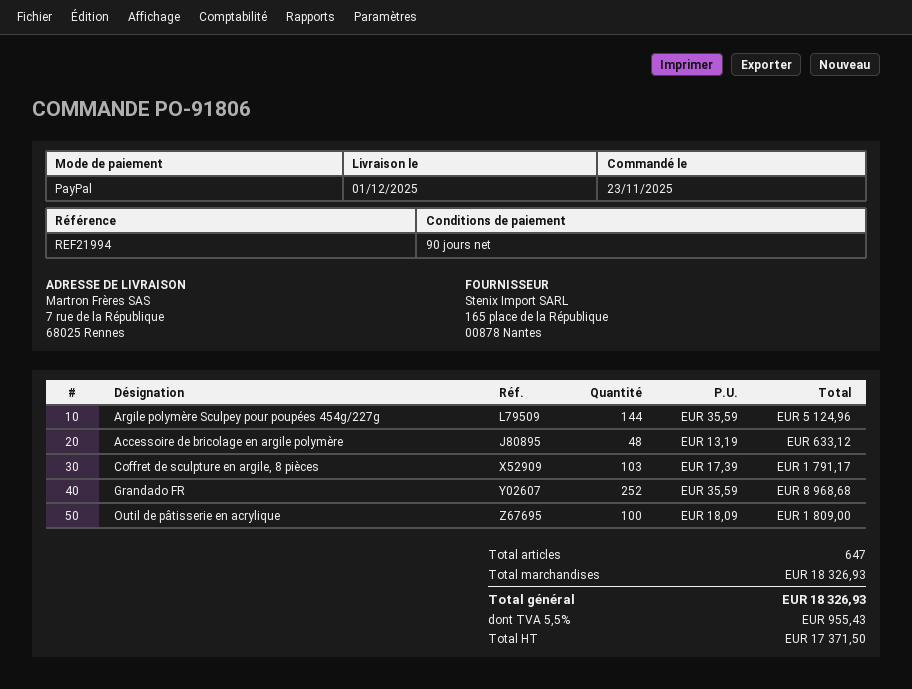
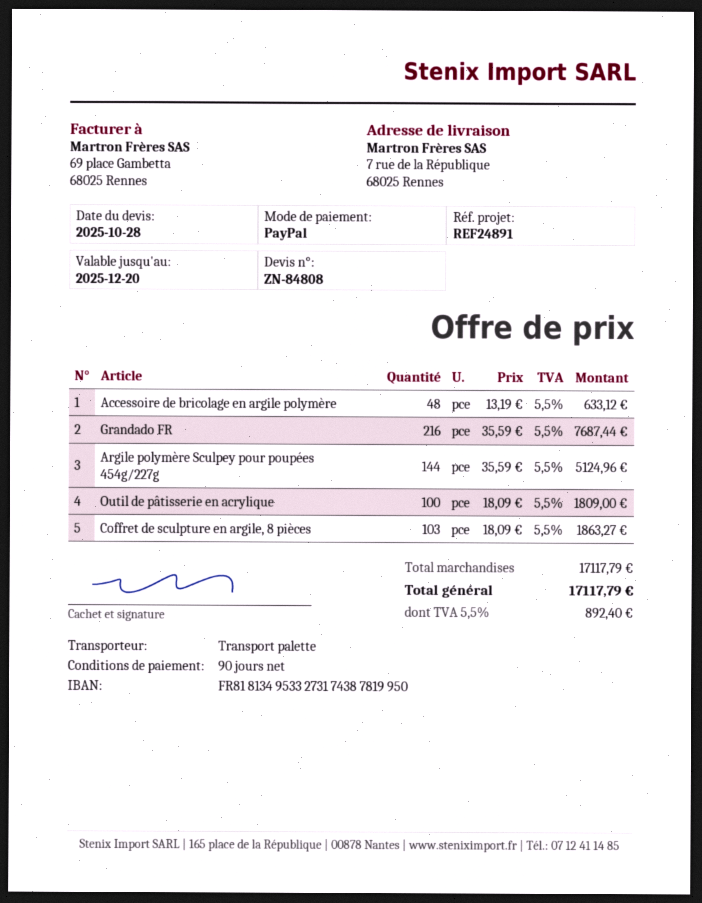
reference: REF21994 -> REF24891
Coffret de sculpture en argile, 8 pièces: 103 x 17.39 = 1791.17 -> 103 x 18.09 = 1863.27
Grandado FR: 252 x 35.59 = 8968.68 -> 216 x 35.59 = 7687.44
subtotal: 18326.93 -> 17117.79
tax: 5.5% = 955.43 -> 5.5% = 892.40
total: 18326.93 -> 17117.79

